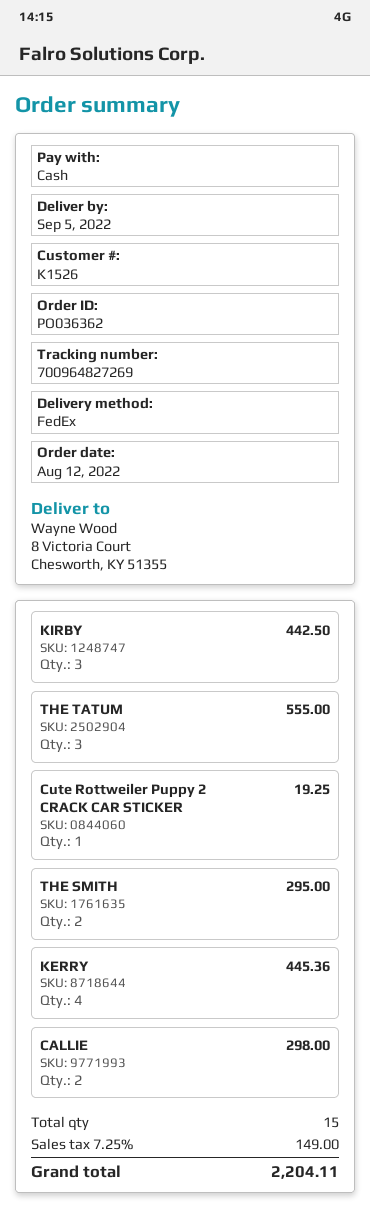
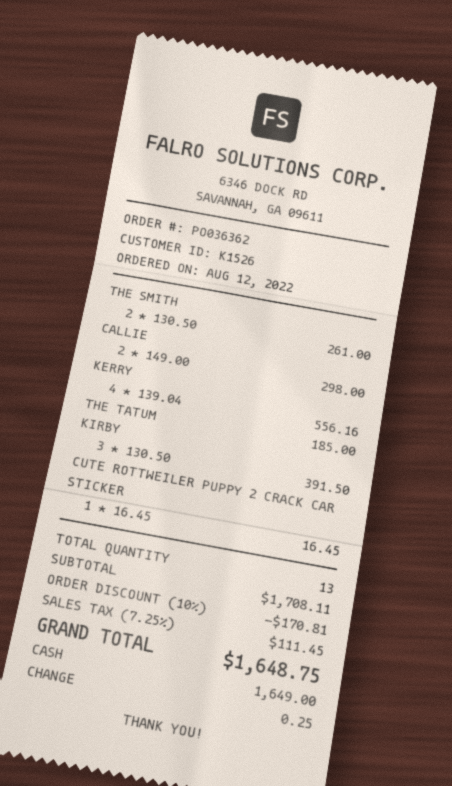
KIRBY: 3 for 442.50 -> 3 for 391.50
THE TATUM: 3 for 555.00 -> 1 for 185.00
Cute Rottweiler Puppy 2 CRACK CAR STICKER: 1 for 19.25 -> 1 for 16.45
THE SMITH: 2 for 295.00 -> 2 for 261.00
KERRY: 4 for 445.36 -> 4 for 556.16
total quantity: 15 -> 13
discount: none -> 10% = 170.81
tax: 7.25% = 149.00 -> 7.25% = 111.45
total: 2204.11 -> 1648.75

